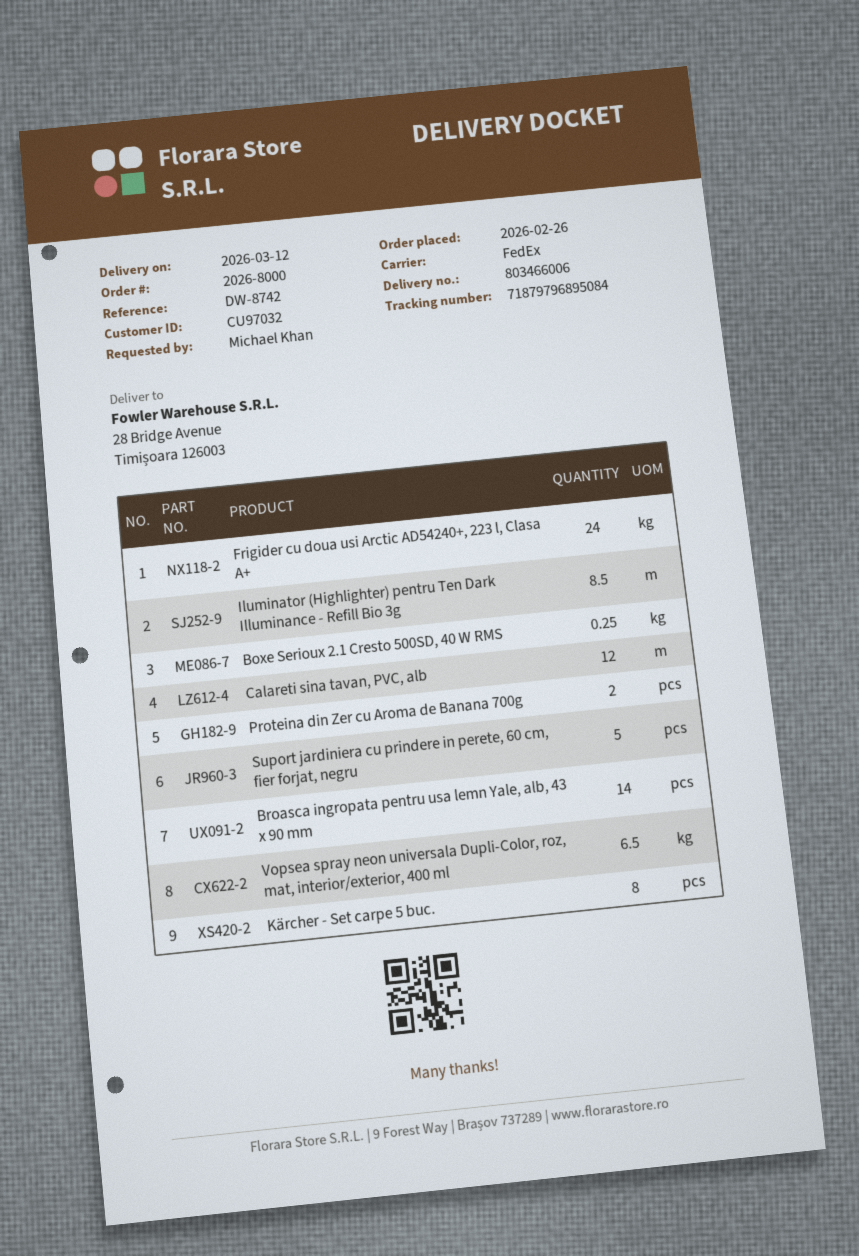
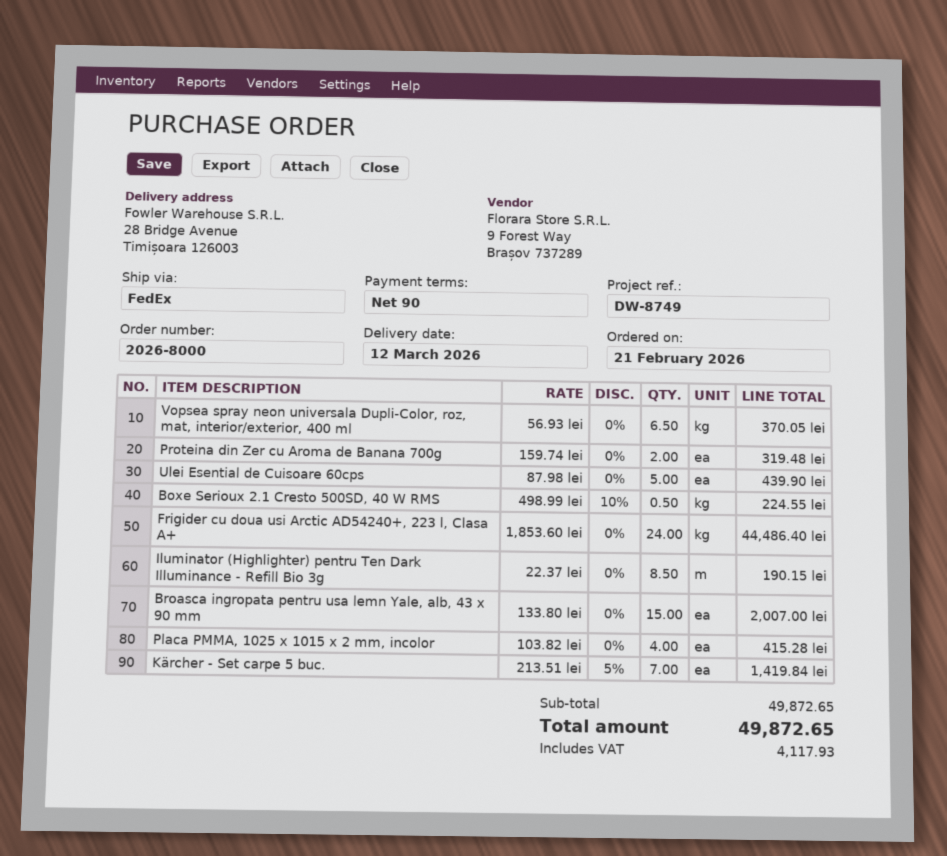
order date: 2026-02-26 -> 2026-02-21
reference: DW-8742 -> DW-8749
Boxe Serioux 2.1 Cresto 500SD, 40 W RMS: 0.25 -> 0.5
Calareti sina tavan, PVC, alb: 12 -> none
Suport jardiniera cu prindere in perete, 60 cm, fier forjat, negru: 5 -> none
Broasca ingropata pentru usa lemn Yale, alb, 43 x 90 mm: 14 -> 15
Kärcher - Set carpe 5 buc.: 8 -> 7
Ulei Esential de Cuisoare 60cps: none -> 5
Placa PMMA, 1025 x 1015 x 2 mm, incolor: none -> 4

